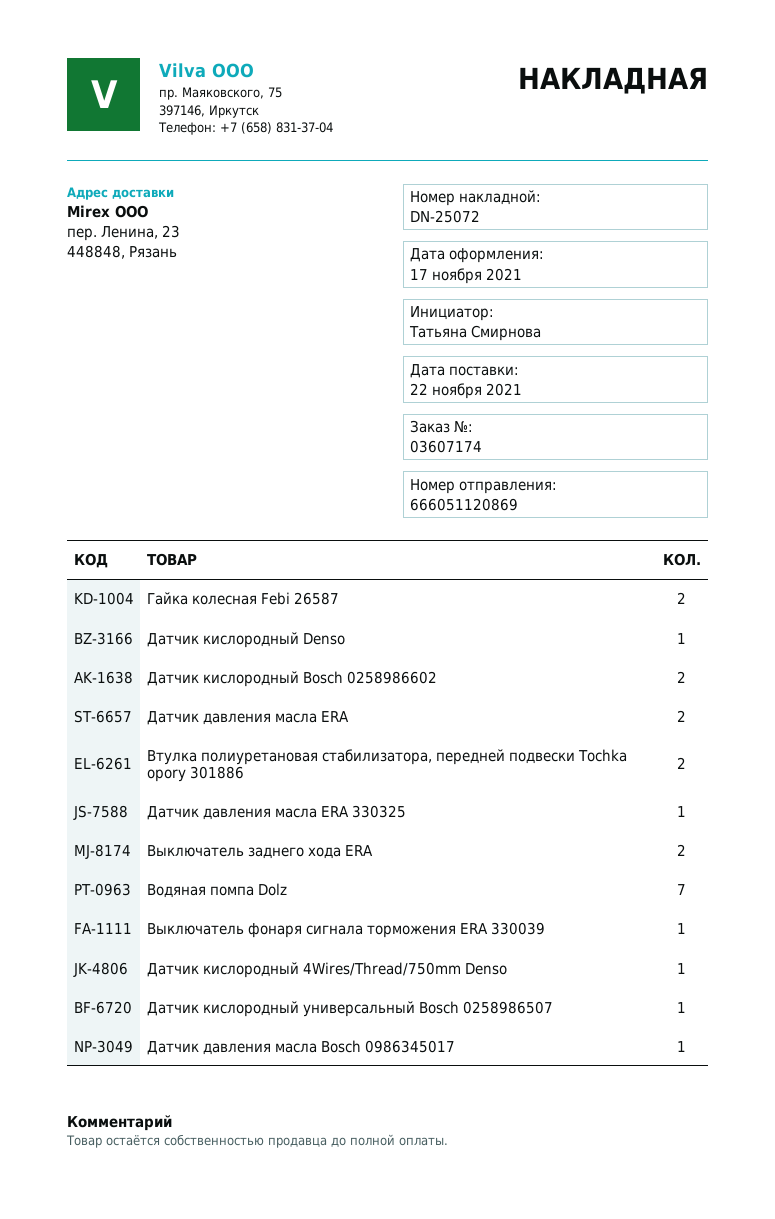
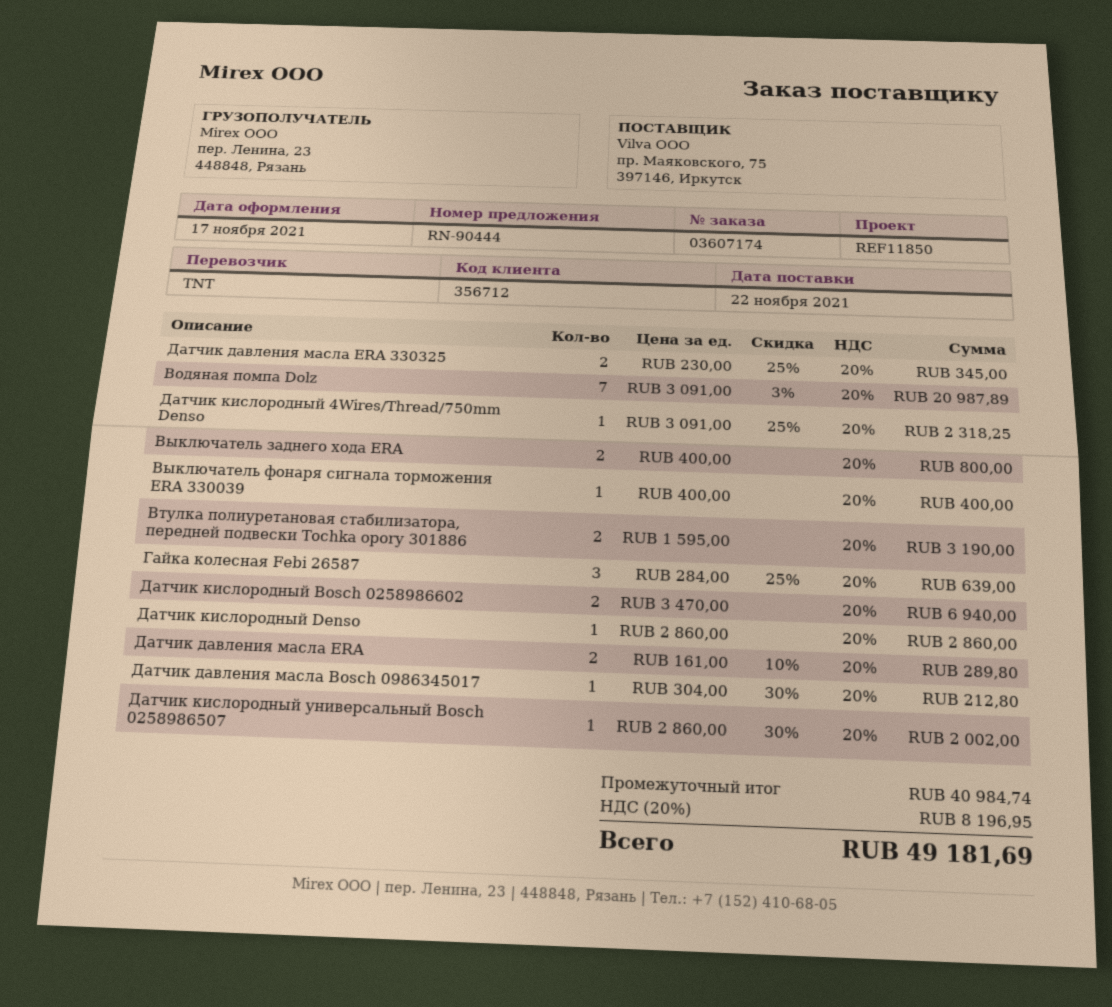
Гайка колесная Febi 26587: 2 -> 3
Датчик давления масла ERA 330325: 1 -> 2

